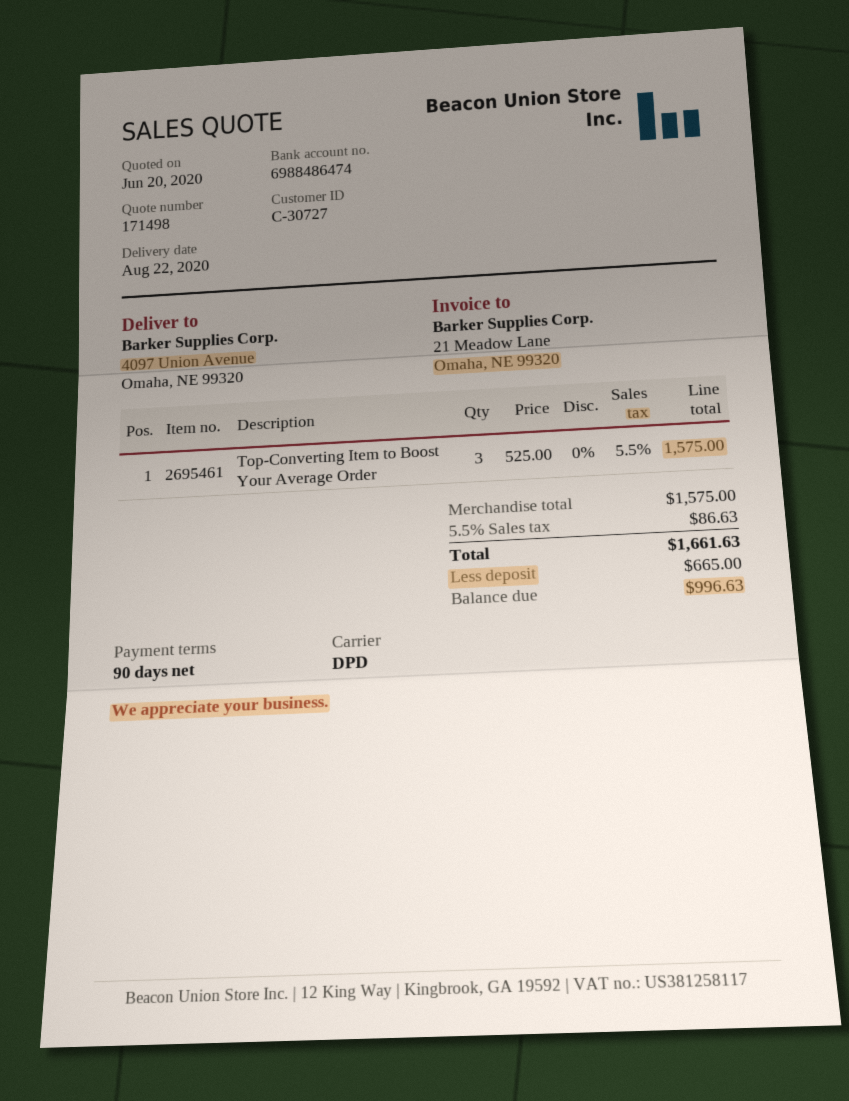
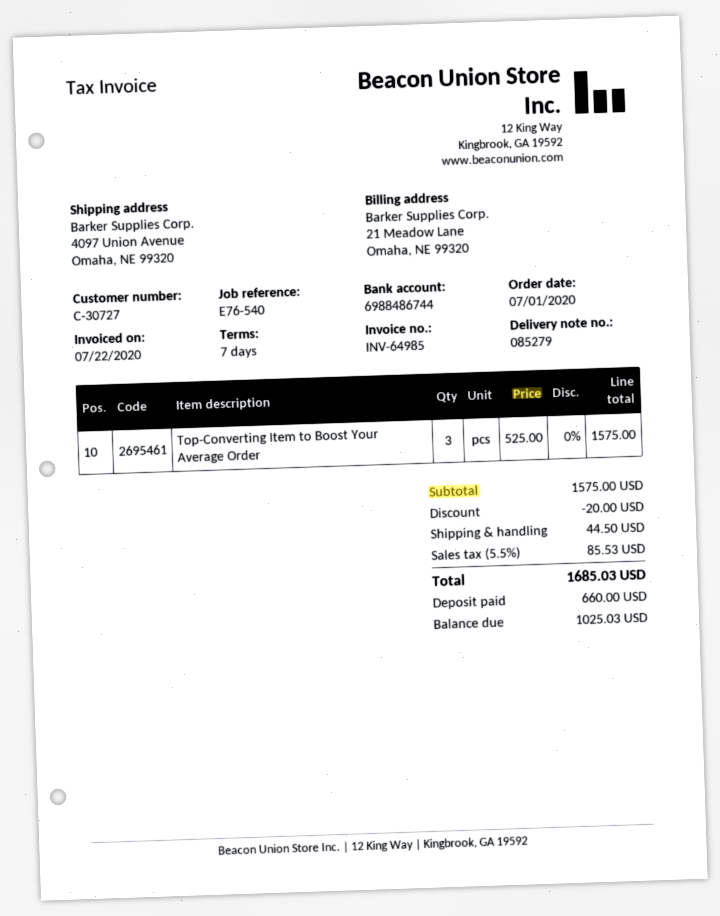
payment terms: 90 days -> 7 days
bank account: 6988486474 -> 6988486744
discount: none -> 20.00
shipping: none -> 44.50
tax: 5.5% = 86.63 -> 5.5% = 85.53
total: 1661.63 -> 1685.03
deposit: 665.00 -> 660.00
balance: 996.63 -> 1025.03

